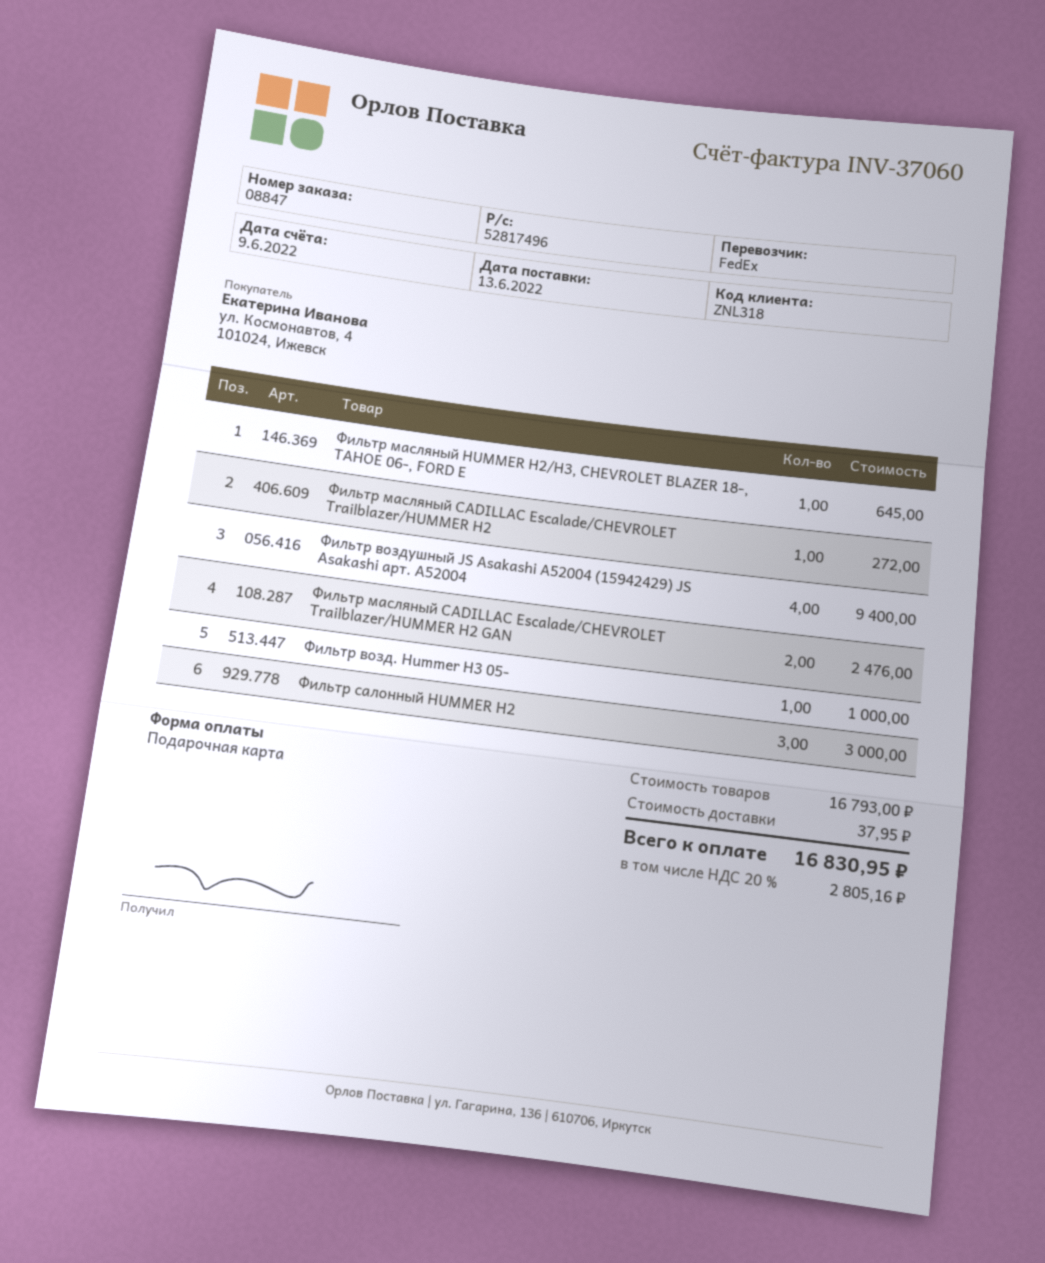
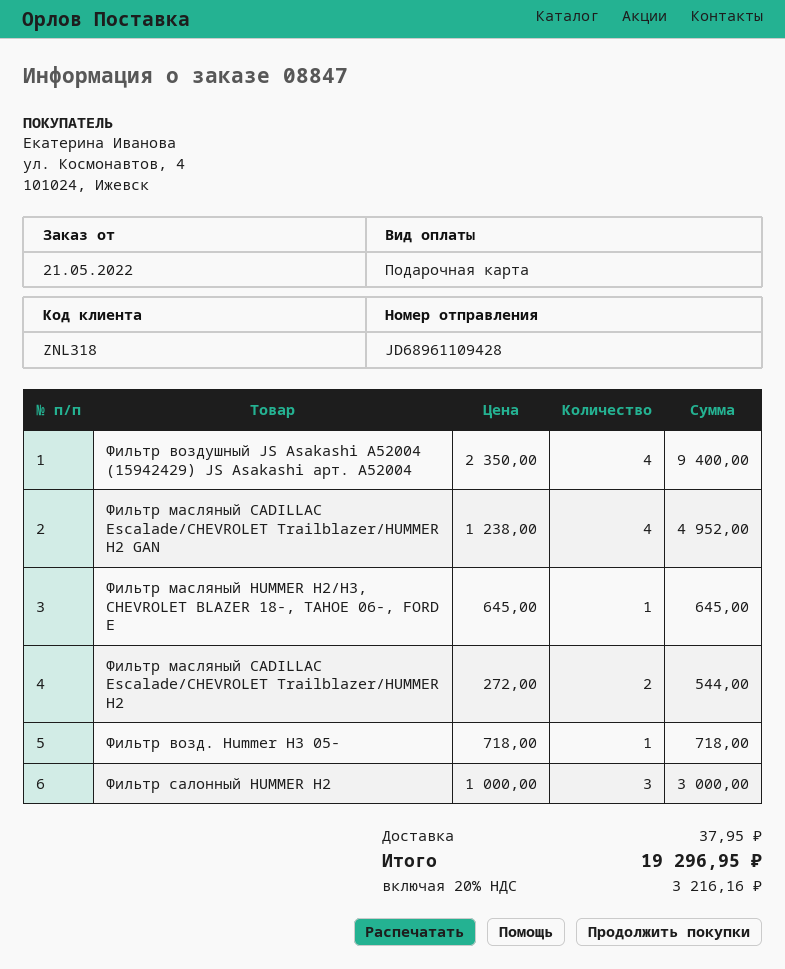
Фильтр масляный CADILLAC Escalade/CHEVROLET Trailblazer/HUMMER H2: 1 for 272.00 -> 2 for 544.00
Фильтр масляный CADILLAC Escalade/CHEVROLET Trailblazer/HUMMER H2 GAN: 2 for 2476.00 -> 4 for 4952.00
Фильтр возд. Hummer H3 05-: 1 for 1000.00 -> 1 for 718.00
tax: 20% = 2805.16 -> 20% = 3216.16
total: 16830.95 -> 19296.95

